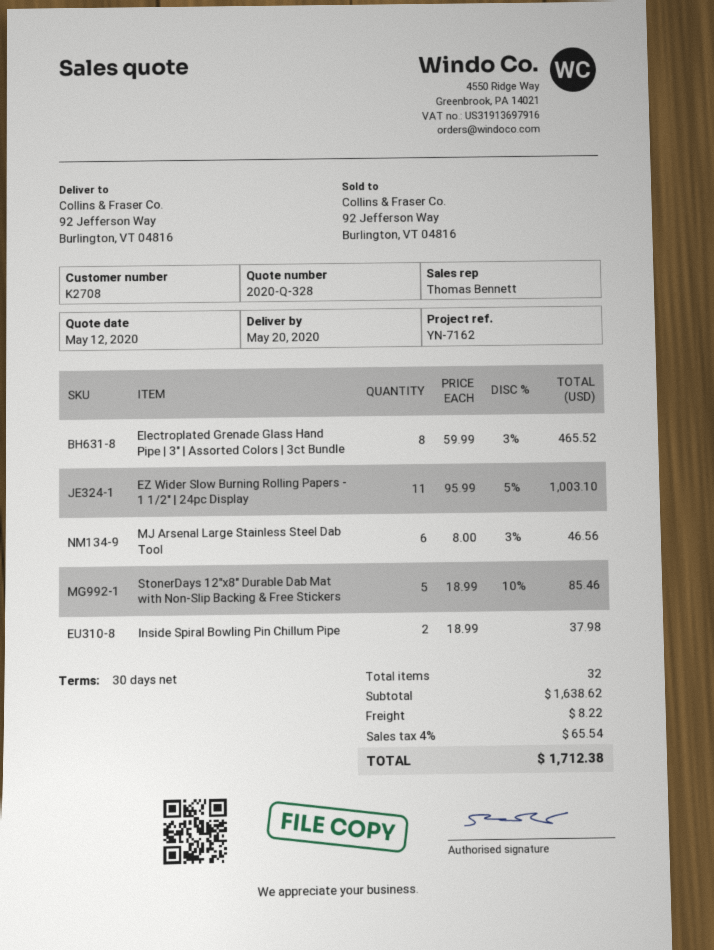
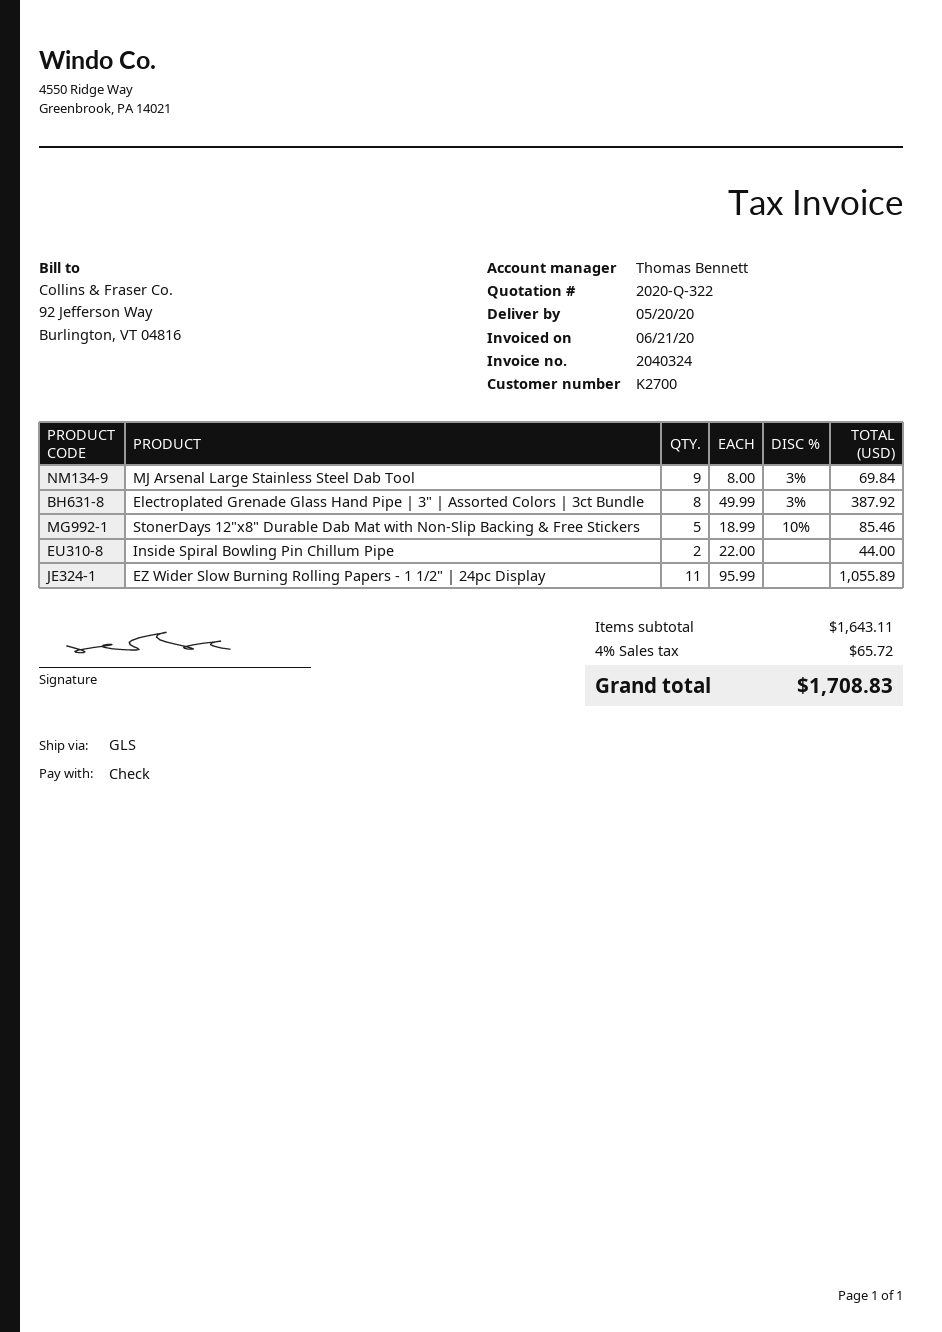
quote number: 2020-Q-328 -> 2020-Q-322
customer number: K2708 -> K2700
Electroplated Grenade Glass Hand Pipe | 3" | Assorted Colors | 3ct Bundle: 8 x 59.99 - 3% = 465.52 -> 8 x 49.99 - 3% = 387.92
EZ Wider Slow Burning Rolling Papers - 1 1/2" | 24pc Display: 11 x 95.99 - 5% = 1003.10 -> 11 x 95.99 = 1055.89
MJ Arsenal Large Stainless Steel Dab Tool: 6 x 8.00 - 3% = 46.56 -> 9 x 8.00 - 3% = 69.84
Inside Spiral Bowling Pin Chillum Pipe: 2 x 18.99 = 37.98 -> 2 x 22.00 = 44.00
subtotal: 1638.62 -> 1643.11
shipping: 8.22 -> none
tax: 4% = 65.54 -> 4% = 65.72
total: 1712.38 -> 1708.83

